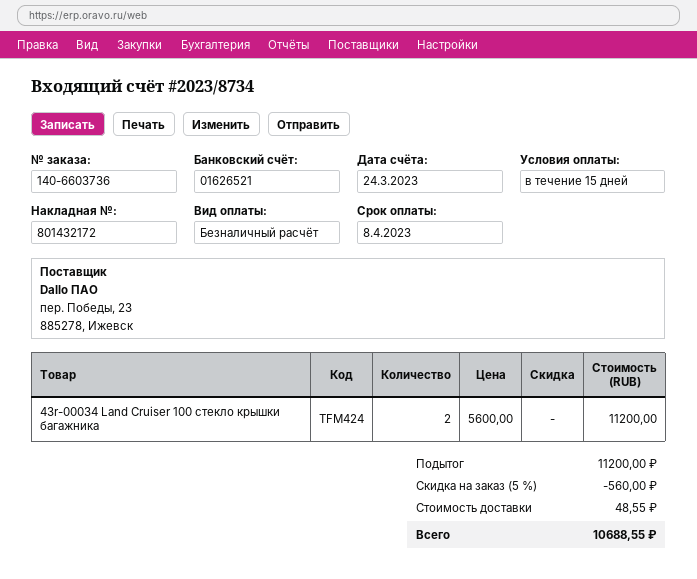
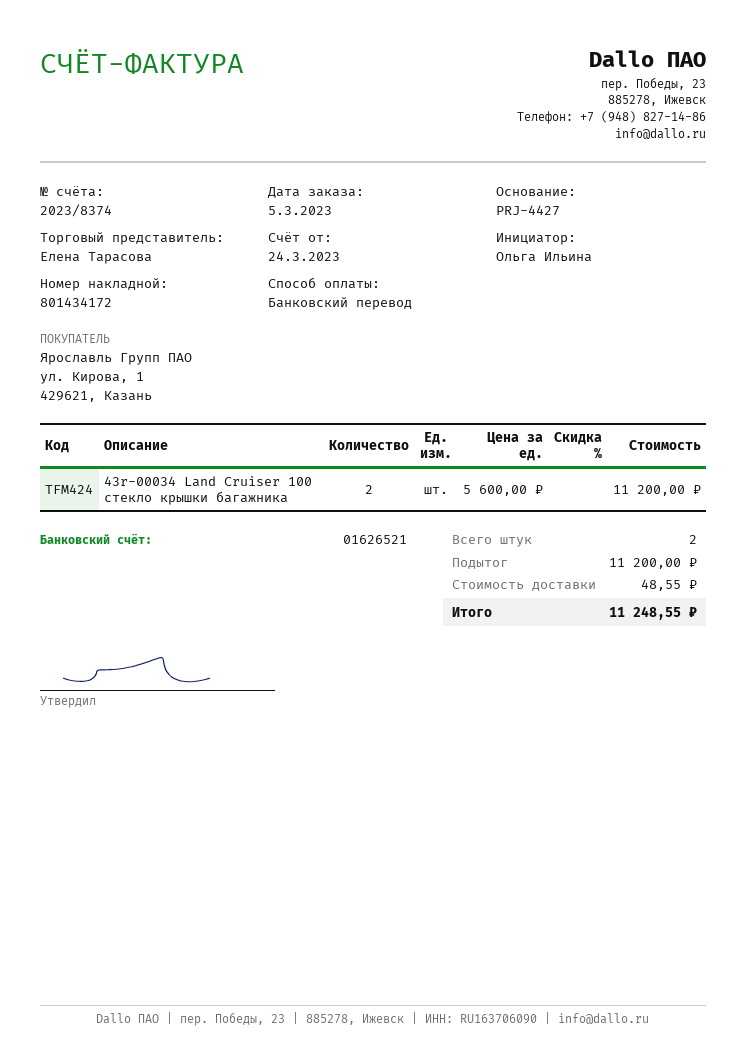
delivery note number: 801432172 -> 801434172
invoice number: 2023/8734 -> 2023/8374
discount: 5% = 560.00 -> none
total: 10688.55 -> 11248.55

